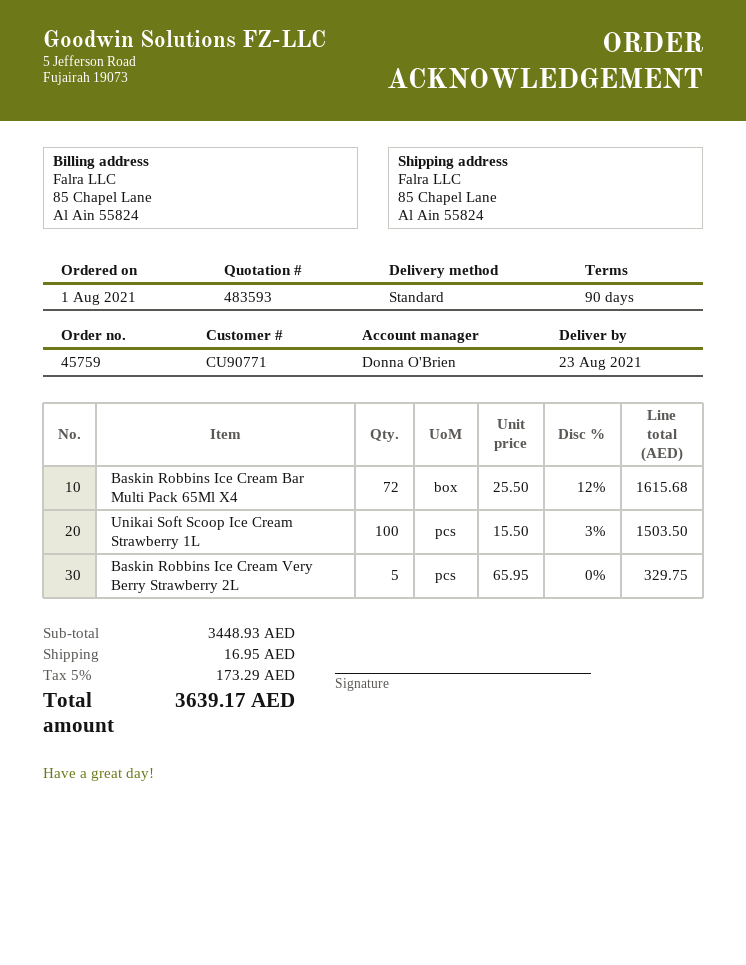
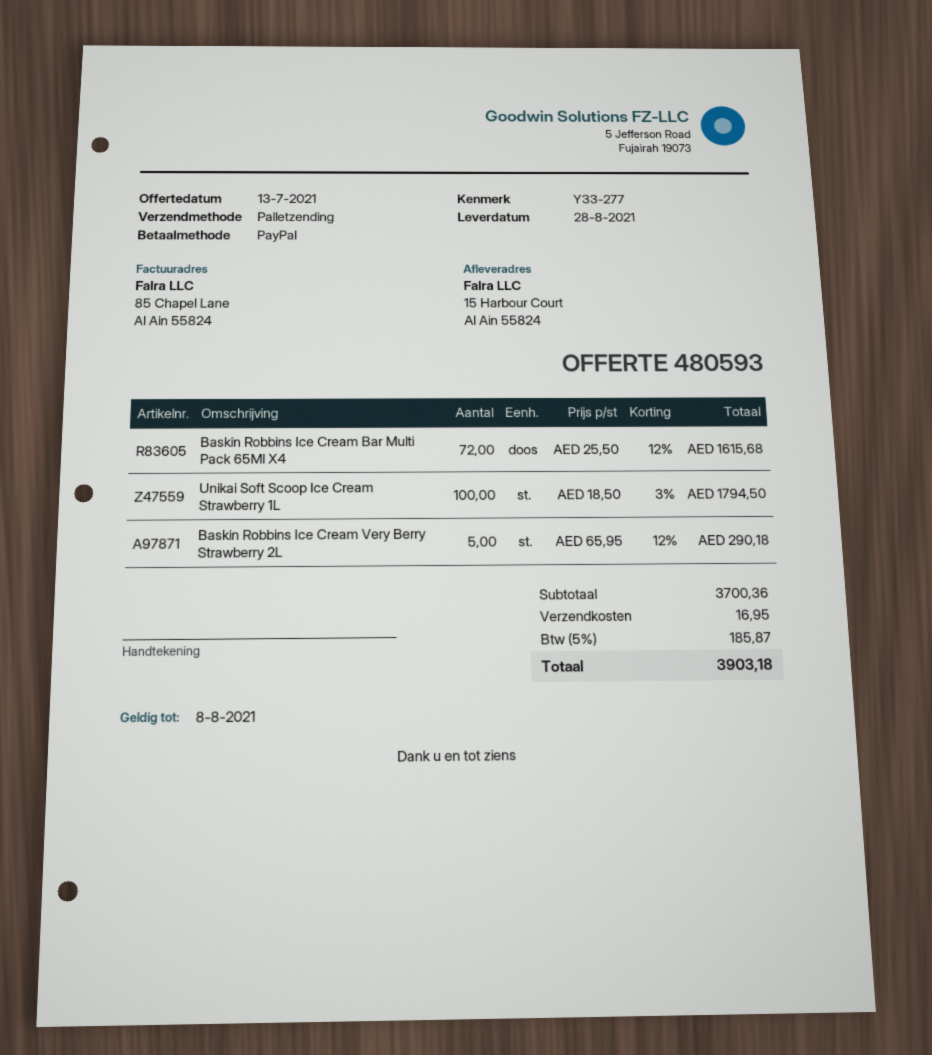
quote number: 483593 -> 480593
delivery date: 2021-08-23 -> 2021-08-28
shipping method: standard -> pallet freight
ship to: 85 Chapel Lane, Al Ain 55824 -> 15 Harbour Court, Al Ain 55824
Unikai Soft Scoop Ice Cream Strawberry 1L: 100 x 15.50 - 3% = 1503.50 -> 100 x 18.50 - 3% = 1794.50
Baskin Robbins Ice Cream Very Berry Strawberry 2L: 5 x 65.95 = 329.75 -> 5 x 65.95 - 12% = 290.18
subtotal: 3448.93 -> 3700.36
tax: 5% = 173.29 -> 5% = 185.87
total: 3639.17 -> 3903.18

